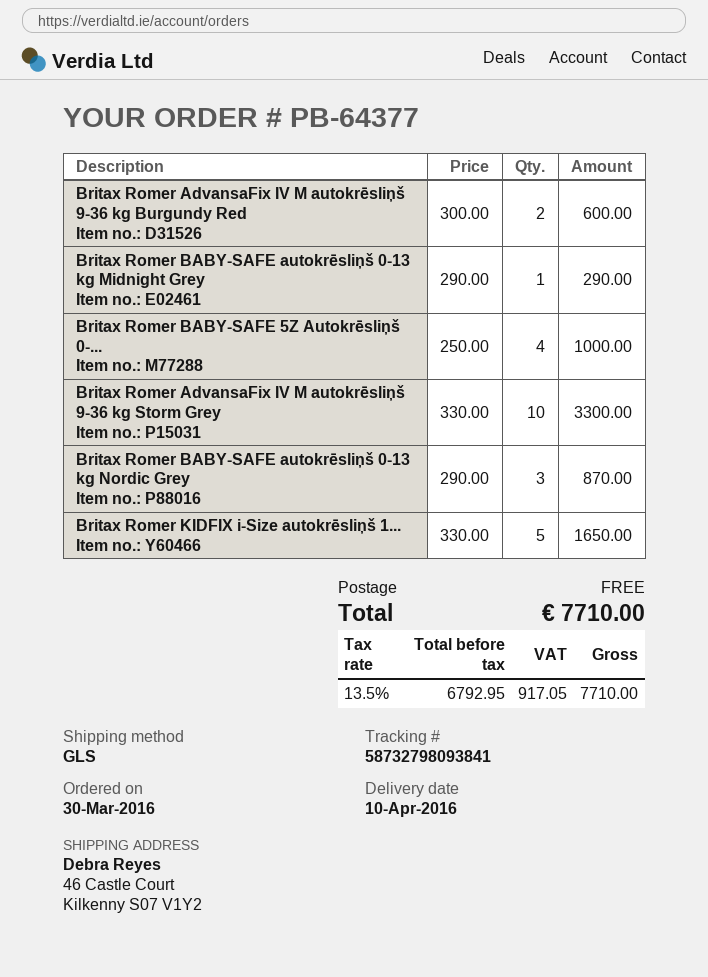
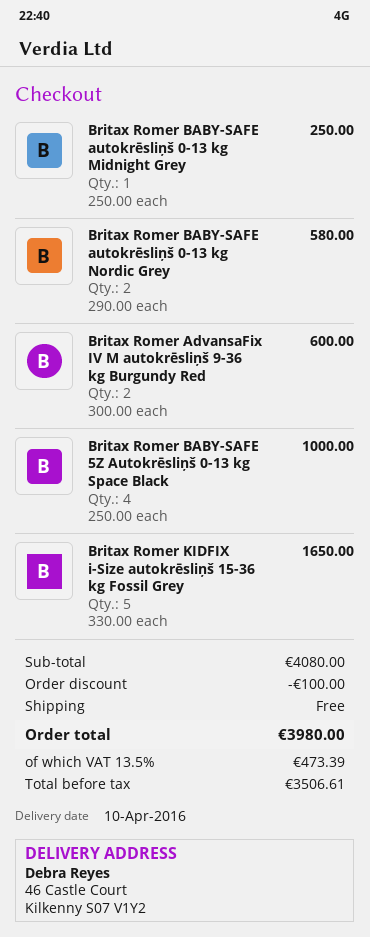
Britax Romer BABY-SAFE autokrēsliņš 0-13 kg Midnight Grey: 1 x 290.00 = 290.00 -> 1 x 250.00 = 250.00
Britax Romer AdvansaFix IV M autokrēsliņš 9-36 kg Storm Grey: 10 x 330.00 = 3300.00 -> none
Britax Romer BABY-SAFE autokrēsliņš 0-13 kg Nordic Grey: 3 x 290.00 = 870.00 -> 2 x 290.00 = 580.00
discount: none -> 100.00
net: 6792.95 -> 3506.61
tax: 13.5% = 917.05 -> 13.5% = 473.39
total: 7710.00 -> 3980.00

